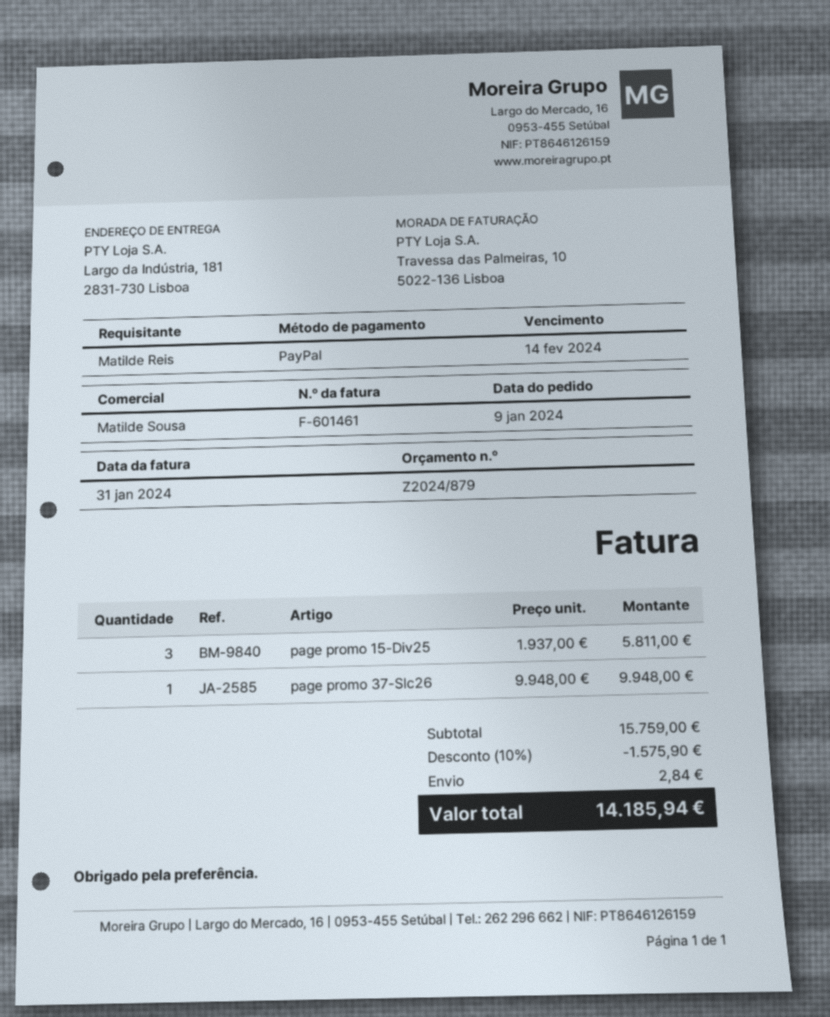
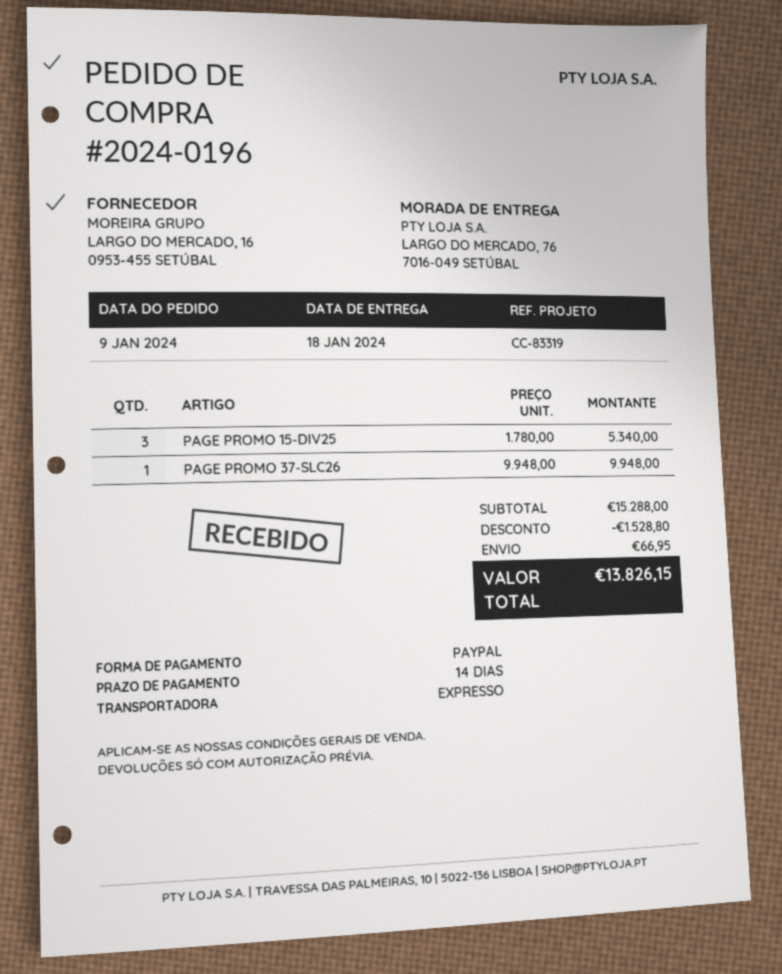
ship to: Largo da Indústria, 181, 2831-730 Lisboa -> LARGO DO MERCADO, 76, 7016-049 SETÚBAL
page promo 15-Div25: 3 x 1937.00 = 5811.00 -> 3 x 1780.00 = 5340.00
subtotal: 15759.00 -> 15288.00
discount: 1575.90 -> 1528.80
shipping: 2.84 -> 66.95
total: 14185.94 -> 13826.15

